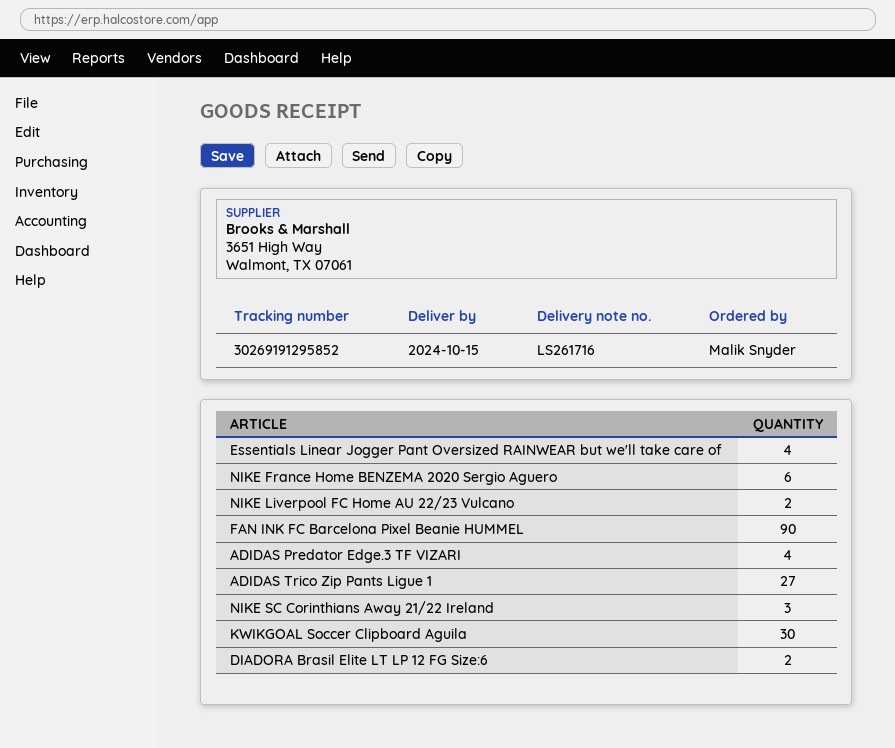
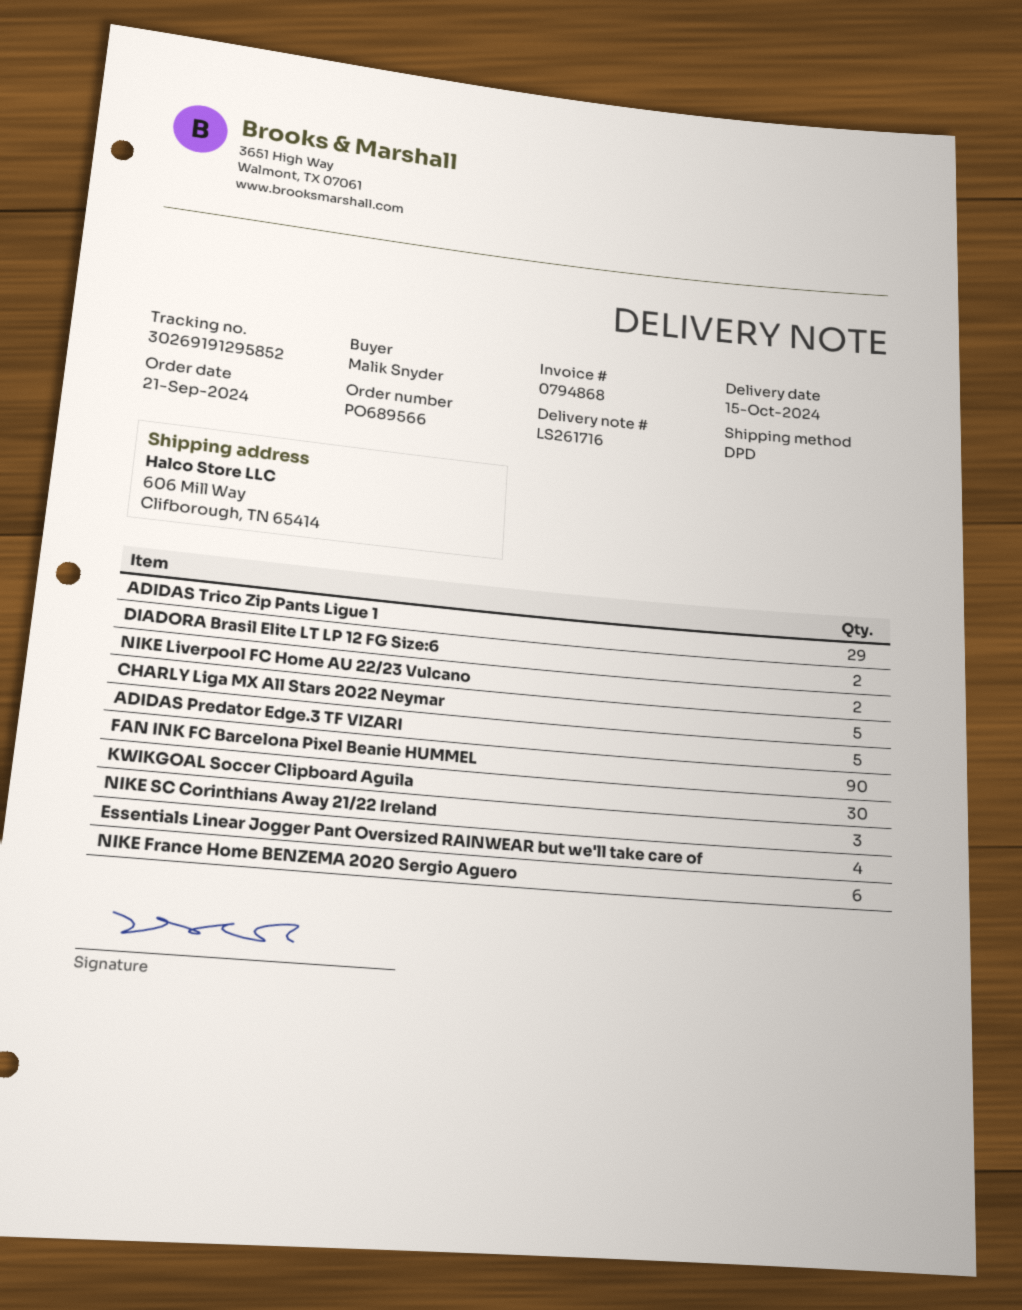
ADIDAS Predator Edge.3 TF VIZARI: 4 -> 5
ADIDAS Trico Zip Pants Ligue 1: 27 -> 29
CHARLY Liga MX All Stars 2022 Neymar: none -> 5

